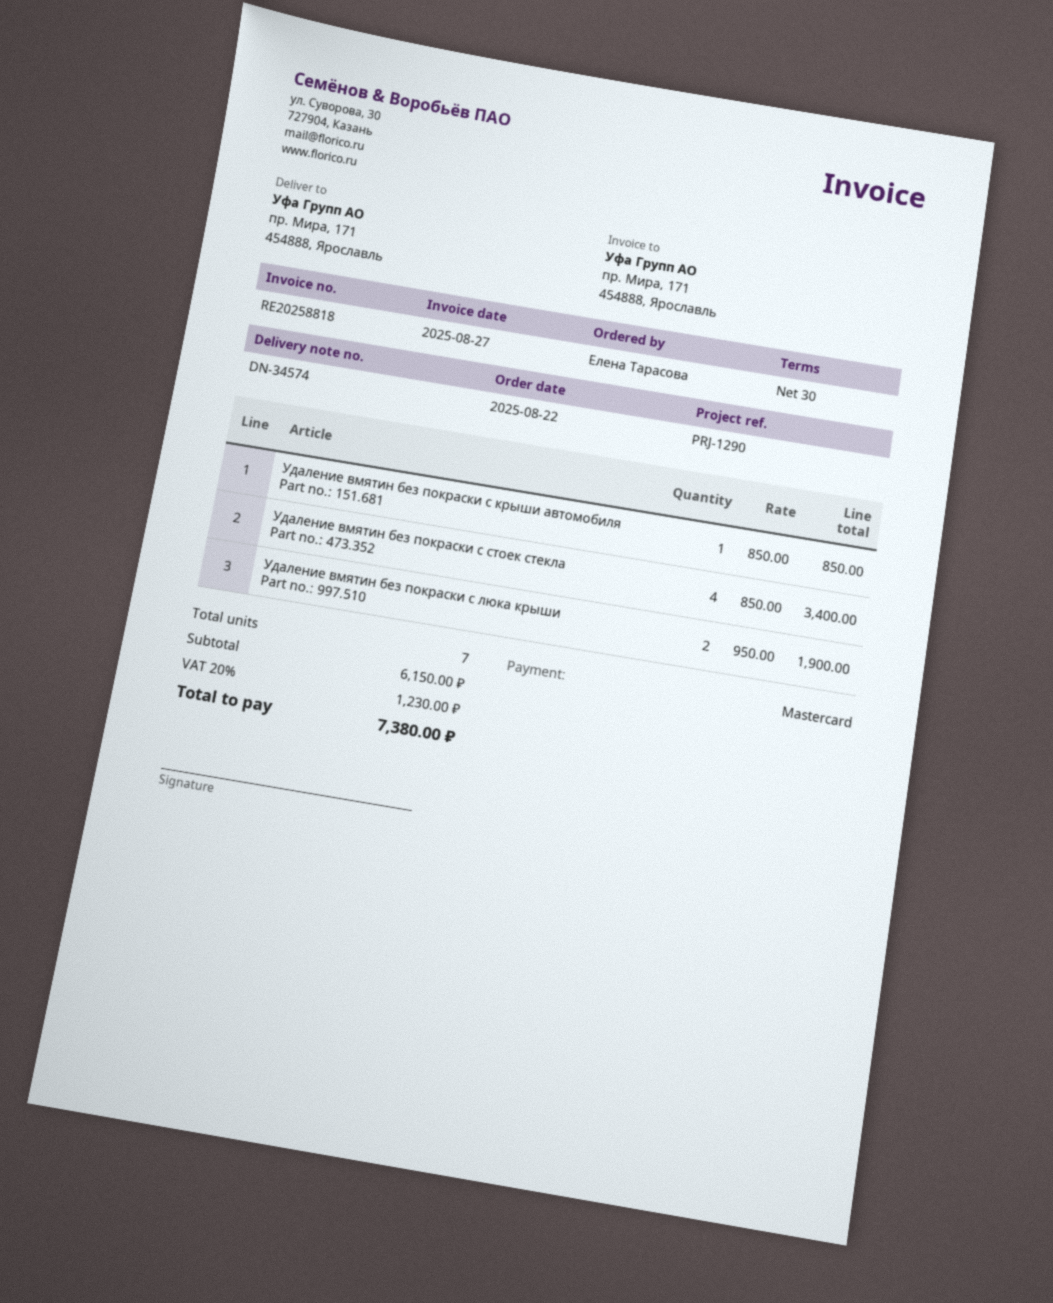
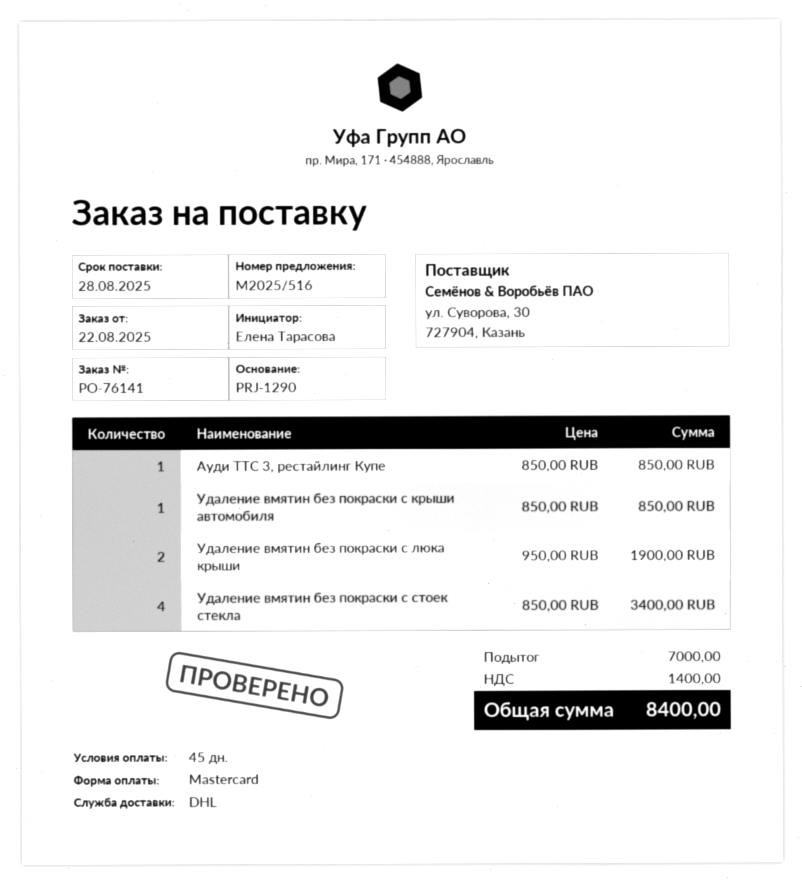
payment terms: 30 days -> 45 days
Ауди ТТС 3, рестайлинг Купе: none -> 1 x 850.00 = 850.00
subtotal: 6150.00 -> 7000.00
tax: 1230.00 -> 1400.00
total: 7380.00 -> 8400.00

